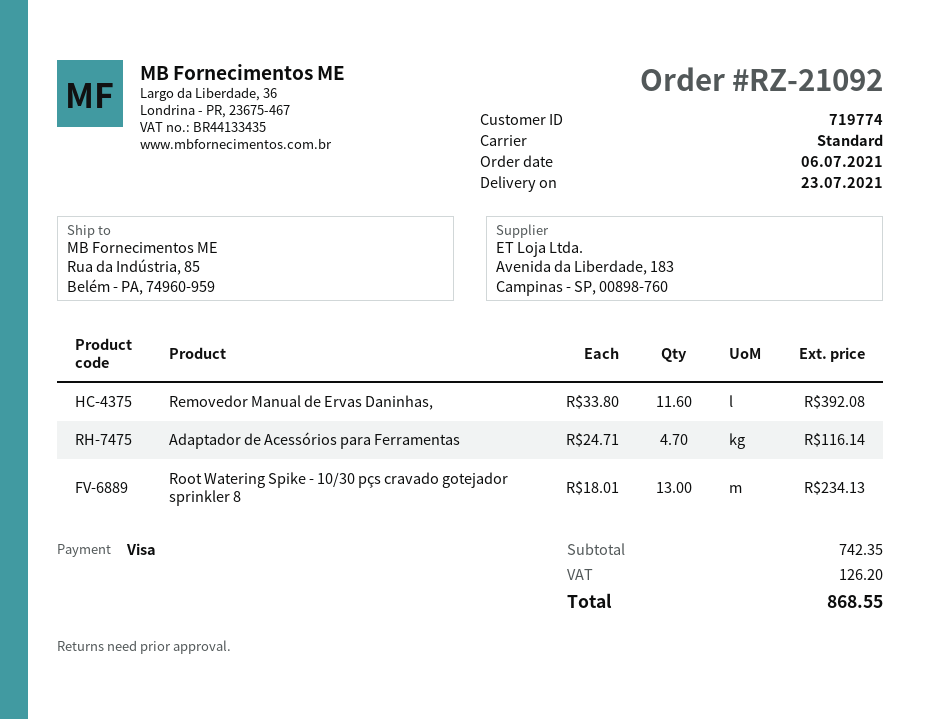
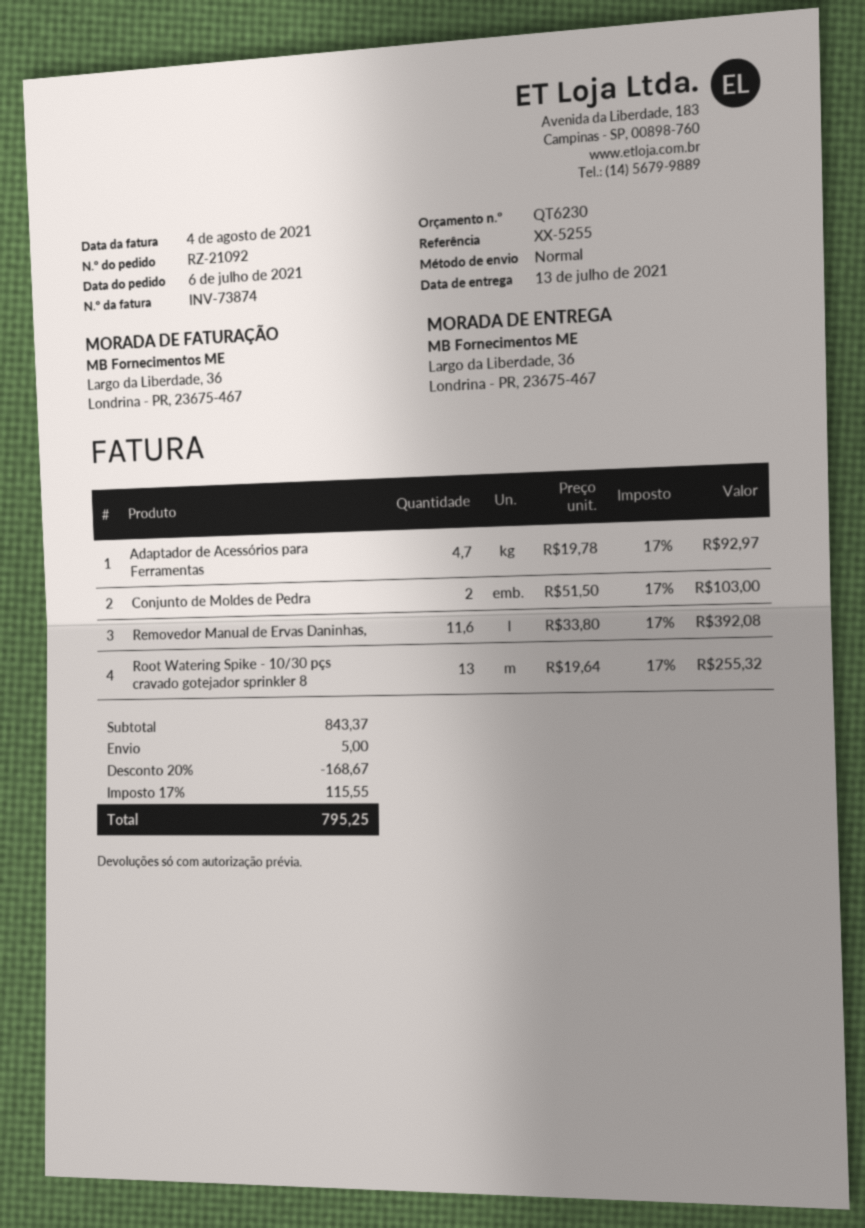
delivery date: 2021-07-23 -> 2021-07-13
ship to: Rua da Indústria, 85, Belém - PA, 74960-959 -> Largo da Liberdade, 36, Londrina - PR, 23675-467
Adaptador de Acessórios para Ferramentas: 4.7 x 24.71 = 116.14 -> 4.7 x 19.78 = 92.97
Root Watering Spike - 10/30 pçs cravado gotejador sprinkler 8: 13 x 18.01 = 234.13 -> 13 x 19.64 = 255.32
Conjunto de Moldes de Pedra: none -> 2 x 51.50 = 103.00
subtotal: 742.35 -> 843.37
discount: none -> 20% = 168.67
shipping: none -> 5.00
tax: 126.20 -> 115.55
total: 868.55 -> 795.25

